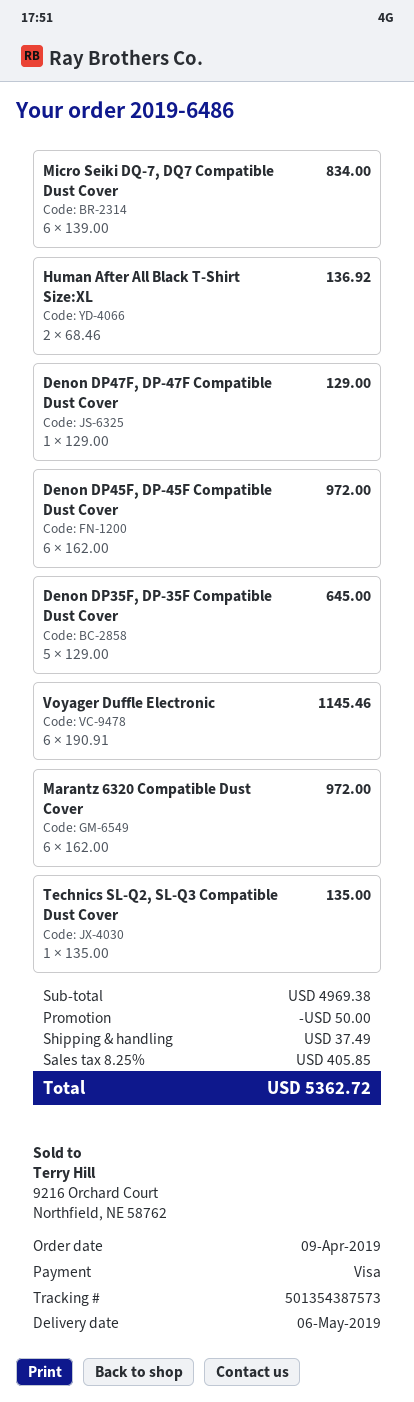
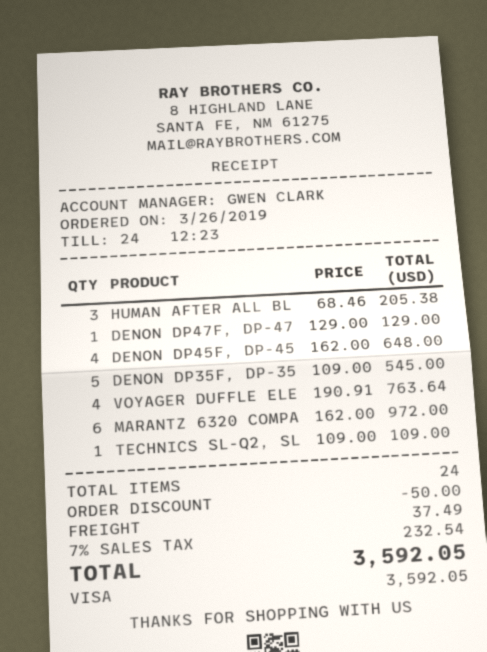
order date: 2019-04-09 -> 2019-03-26
Micro Seiki DQ-7, DQ7 Compatible Dust Cover: 6 x 139.00 = 834.00 -> none
Human After All Black T-Shirt Size:XL: 2 x 68.46 = 136.92 -> 3 x 68.46 = 205.38
Denon DP45F, DP-45F Compatible Dust Cover: 6 x 162.00 = 972.00 -> 4 x 162.00 = 648.00
Denon DP35F, DP-35F Compatible Dust Cover: 5 x 129.00 = 645.00 -> 5 x 109.00 = 545.00
Voyager Duffle Electronic: 6 x 190.91 = 1145.46 -> 4 x 190.91 = 763.64
Technics SL-Q2, SL-Q3 Compatible Dust Cover: 1 x 135.00 = 135.00 -> 1 x 109.00 = 109.00
tax: 8.25% = 405.85 -> 7% = 232.54
total: 5362.72 -> 3592.05

